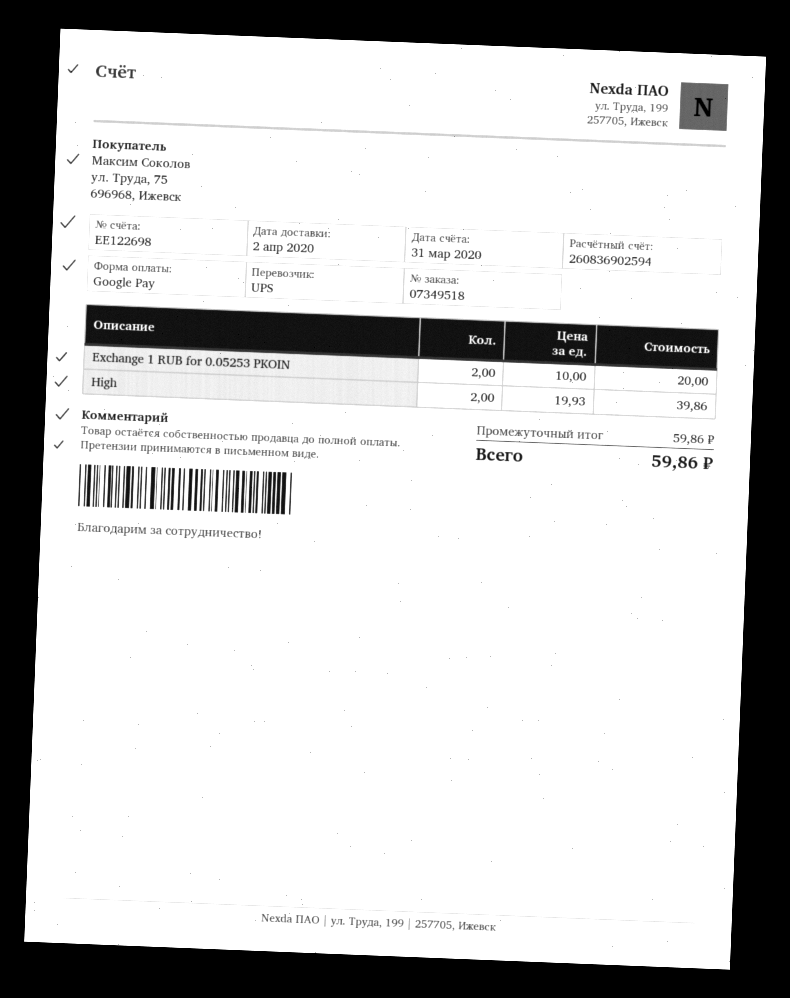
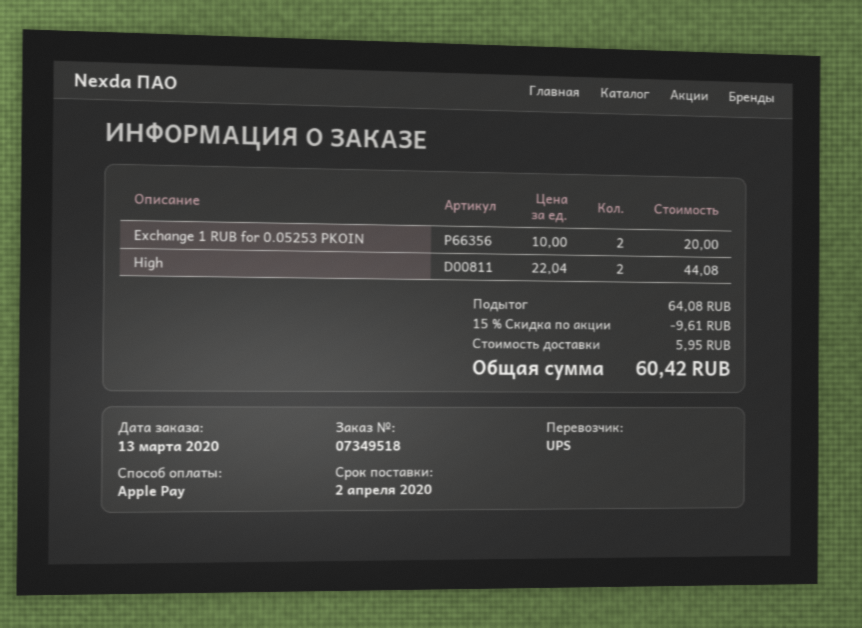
payment method: Google Pay -> Apple Pay
High: 2 x 19.93 = 39.86 -> 2 x 22.04 = 44.08
subtotal: 59.86 -> 64.08
discount: none -> 15% = 9.61
shipping: none -> 5.95
total: 59.86 -> 60.42

